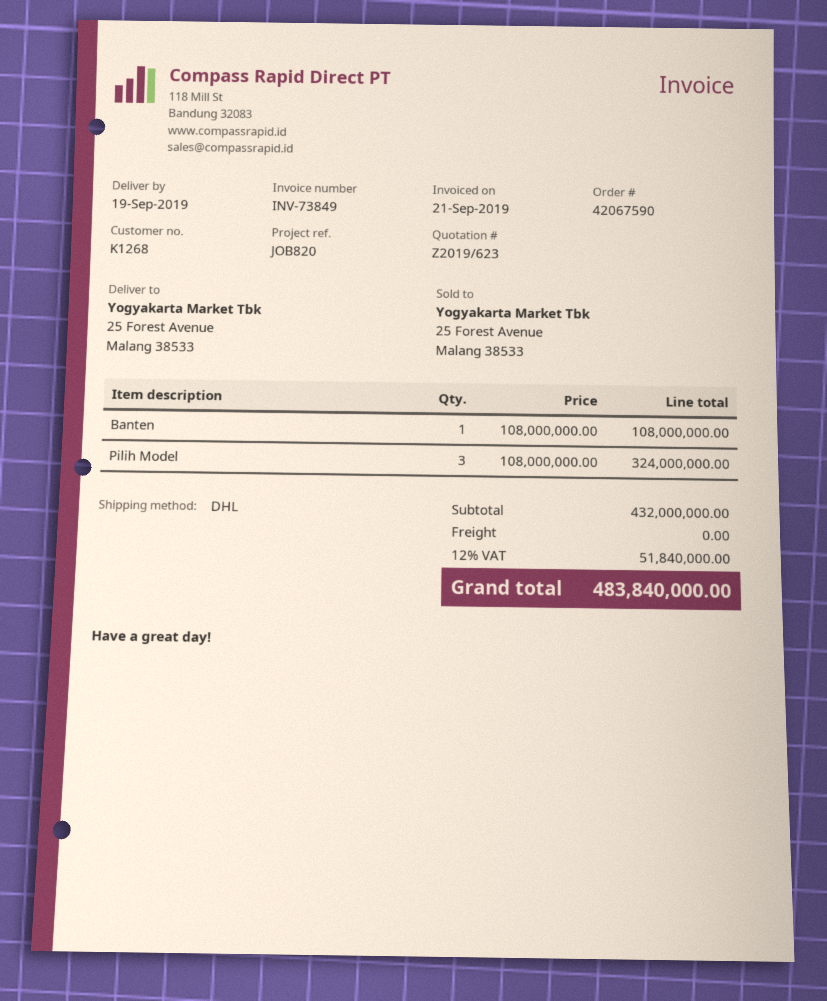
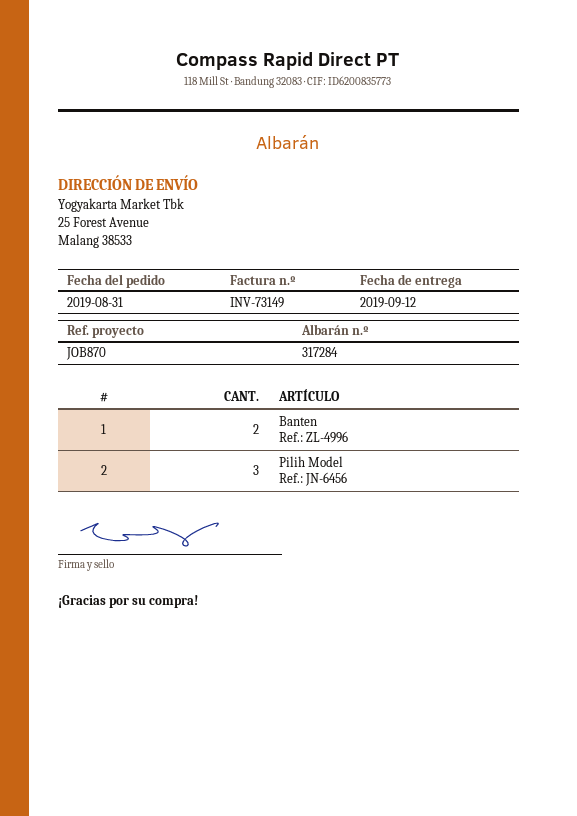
delivery date: 2019-09-19 -> 2019-09-12
invoice number: INV-73849 -> INV-73149
reference: JOB820 -> JOB870
Banten: 1 -> 2

